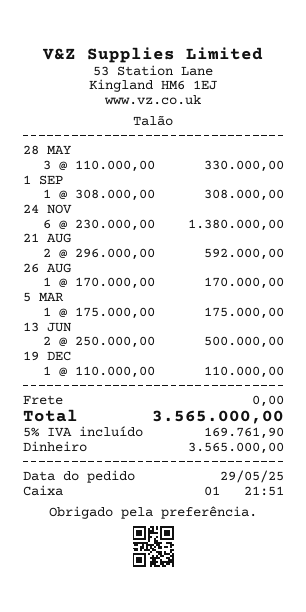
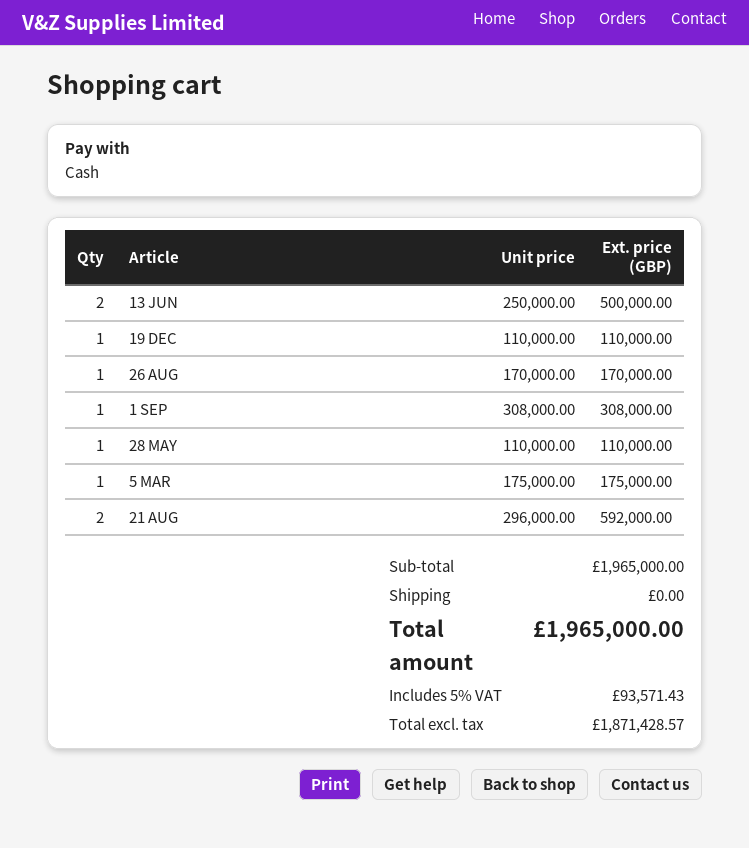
28 MAY: 3 x 110000.00 = 330000.00 -> 1 x 110000.00 = 110000.00
24 NOV: 6 x 230000.00 = 1380000.00 -> none
tax: 5% = 169761.90 -> 5% = 93571.43
total: 3565000.00 -> 1965000.00

